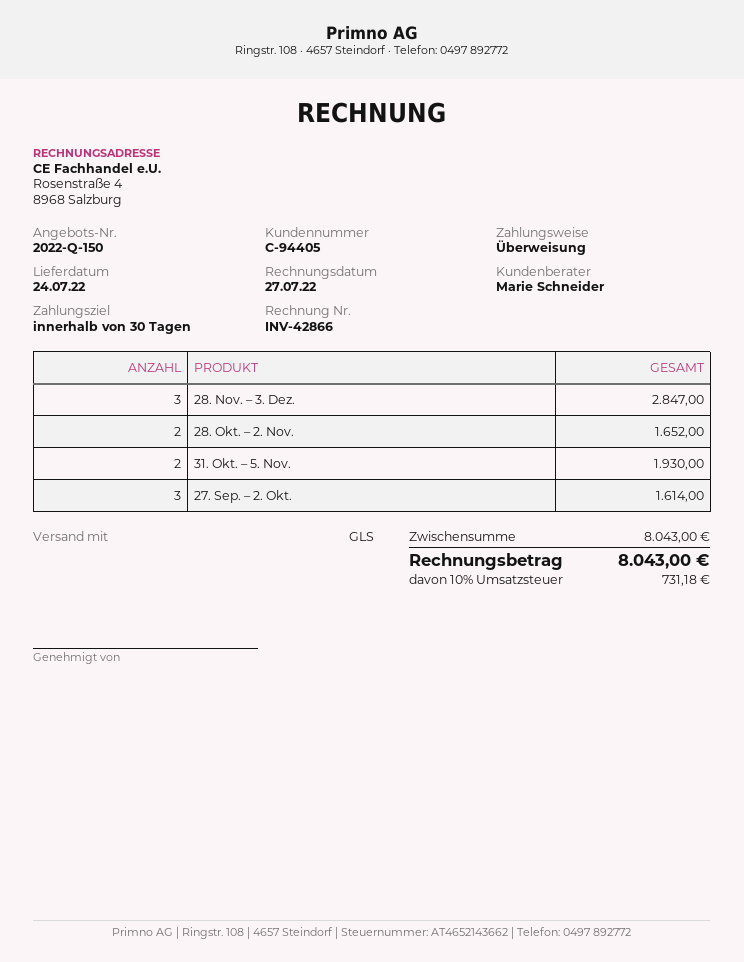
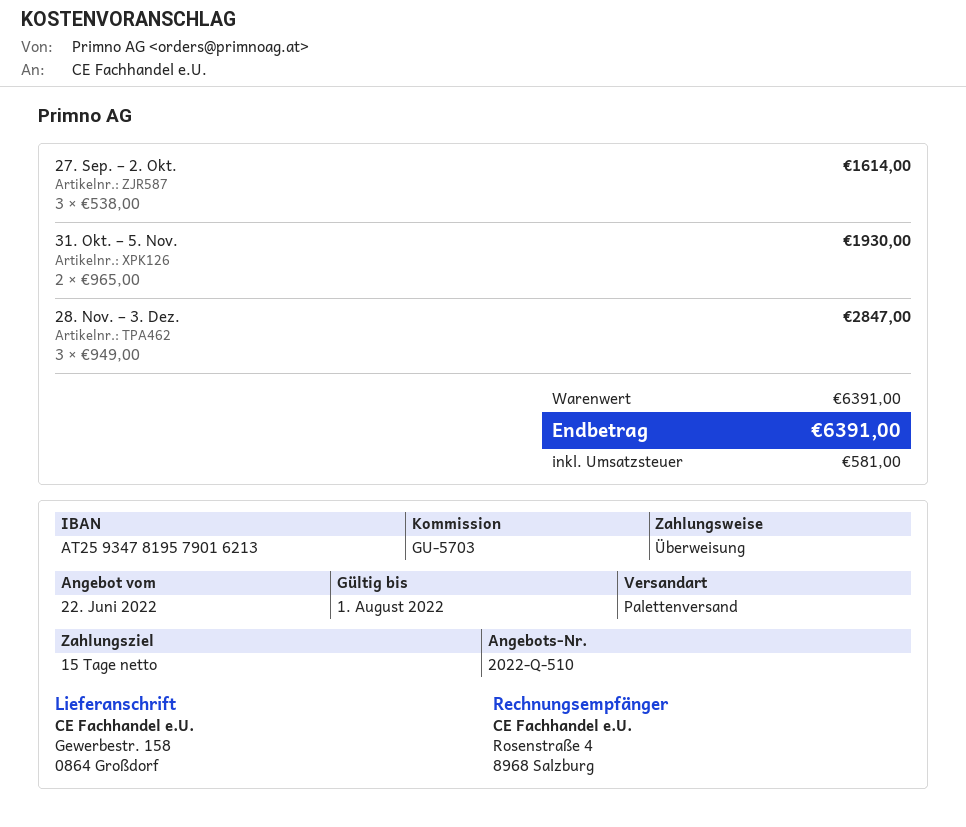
quote number: 2022-Q-150 -> 2022-Q-510
payment terms: 30 days -> 15 days
shipping method: GLS -> pallet freight
28. Okt. – 2. Nov.: 2 for 1652.00 -> none
subtotal: 8043.00 -> 6391.00
tax: 731.18 -> 581.00
total: 8043.00 -> 6391.00

